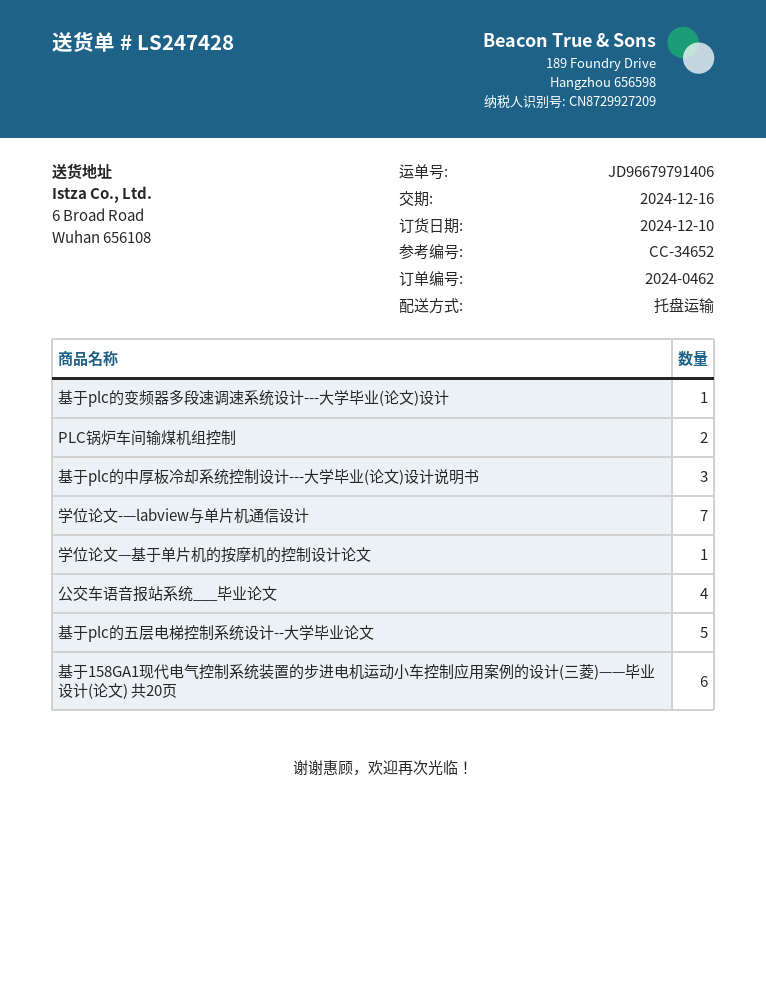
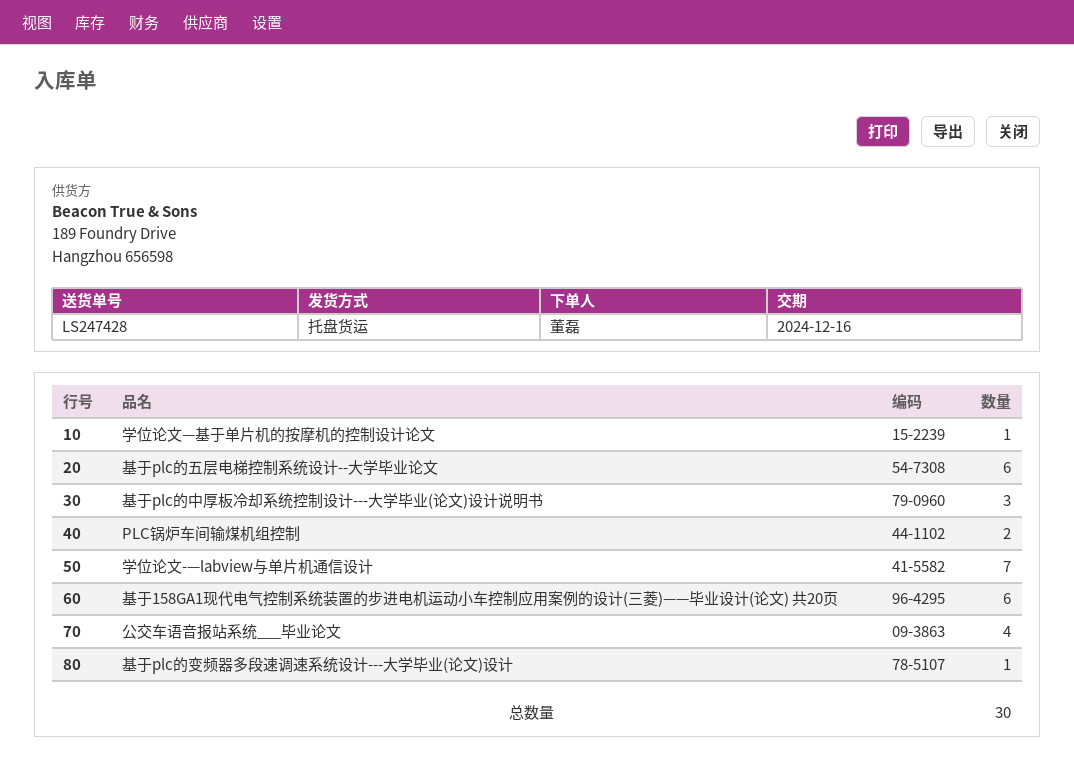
基于plc的五层电梯控制系统设计--大学毕业论文: 5 -> 6

